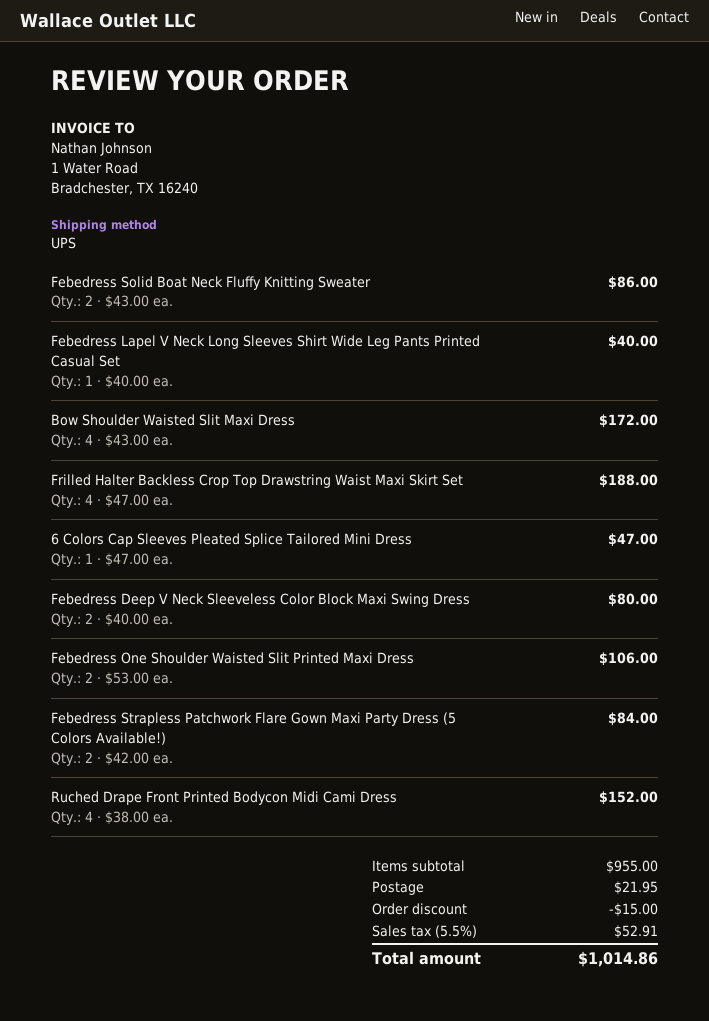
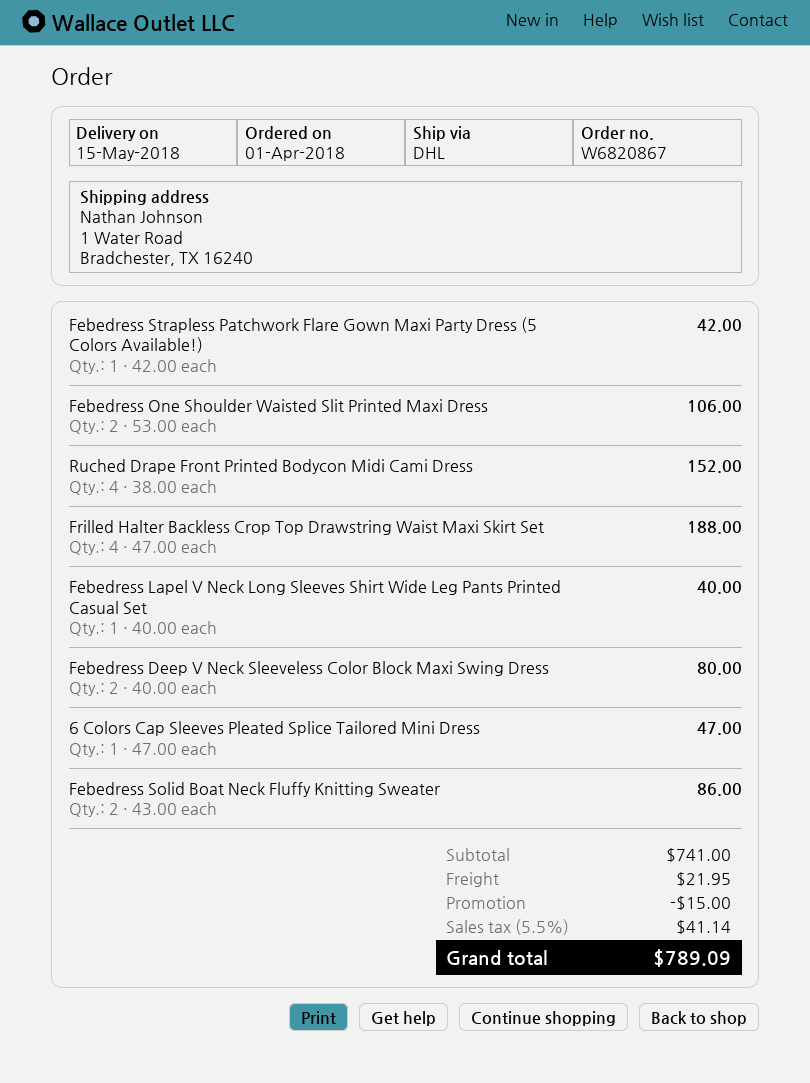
shipping method: UPS -> DHL
Bow Shoulder Waisted Slit Maxi Dress: 4 x 43.00 = 172.00 -> none
Febedress Strapless Patchwork Flare Gown Maxi Party Dress (5 Colors Available!): 2 x 42.00 = 84.00 -> 1 x 42.00 = 42.00
subtotal: 955.00 -> 741.00
tax: 5.5% = 52.91 -> 5.5% = 41.14
total: 1014.86 -> 789.09

